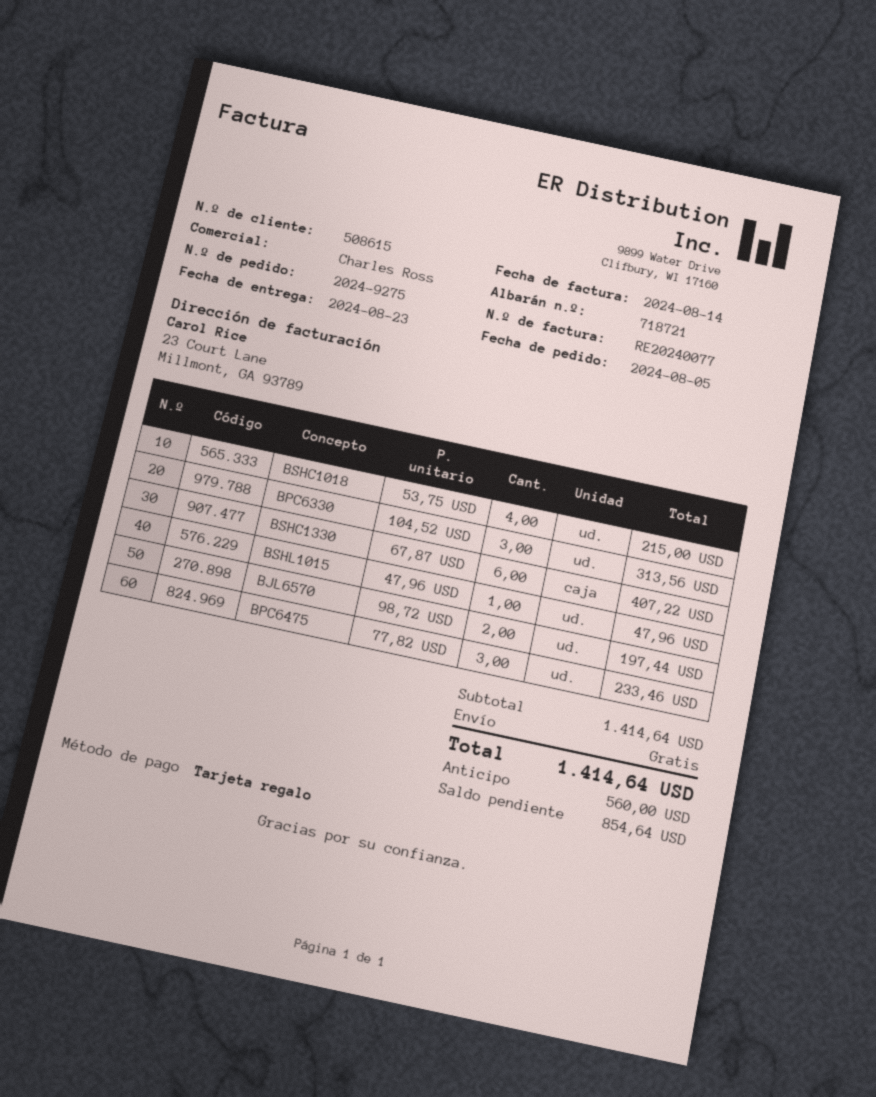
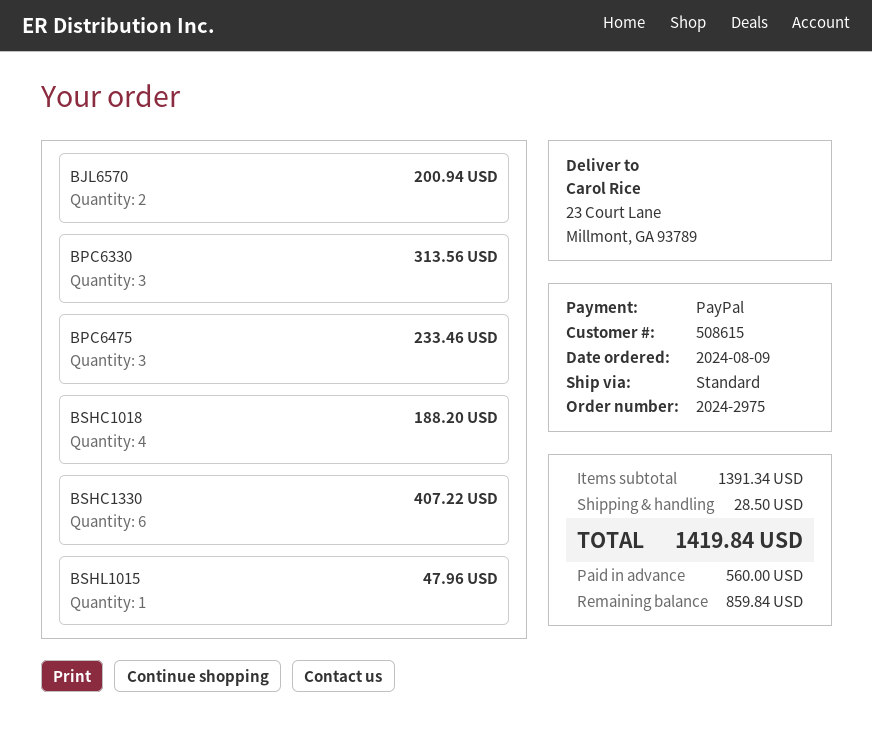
order number: 2024-9275 -> 2024-2975
order date: 2024-08-05 -> 2024-08-09
payment method: gift card -> PayPal
BSHC1018: 4 for 215.00 -> 4 for 188.20
BJL6570: 2 for 197.44 -> 2 for 200.94
subtotal: 1414.64 -> 1391.34
shipping: 0.00 -> 28.50
total: 1414.64 -> 1419.84
balance: 854.64 -> 859.84

